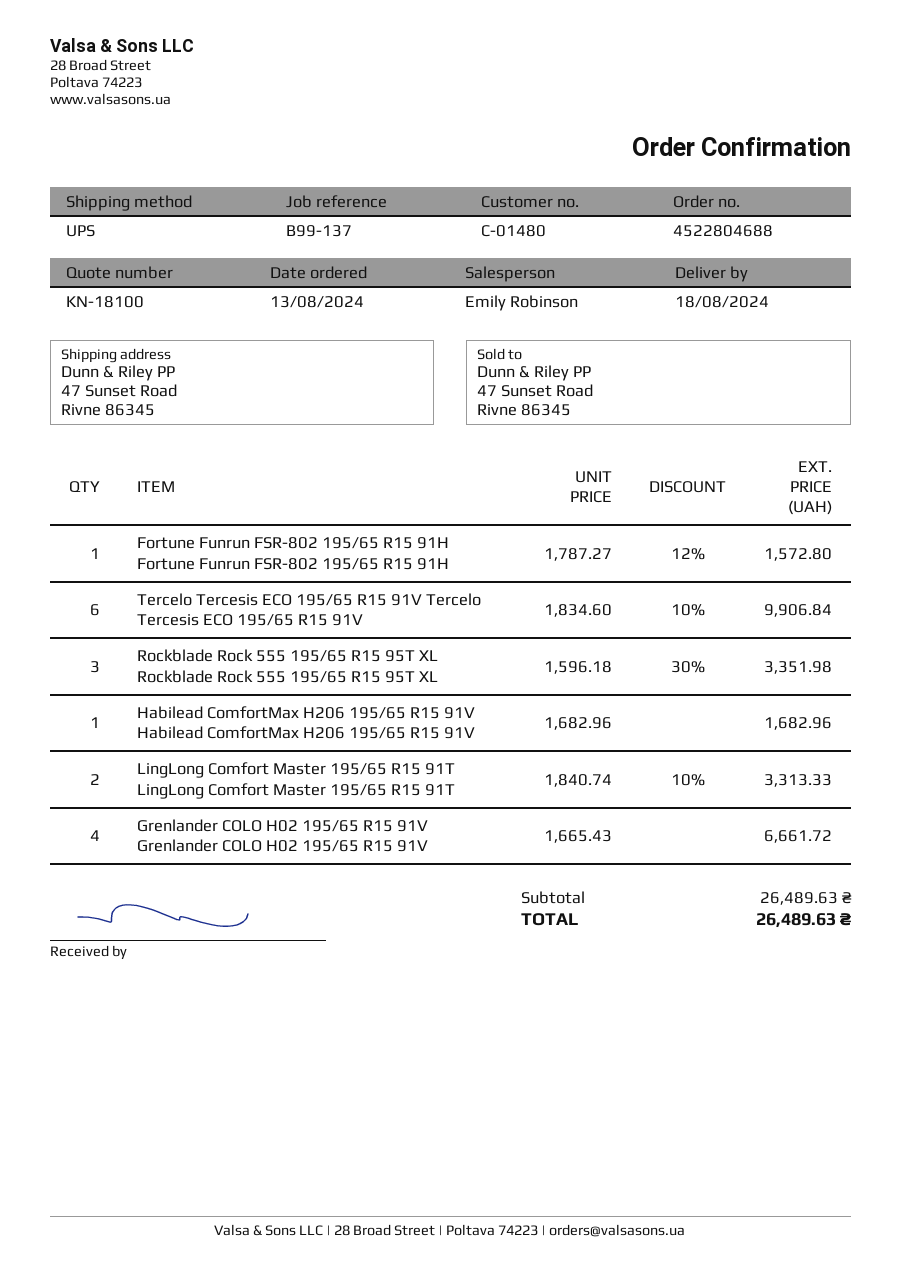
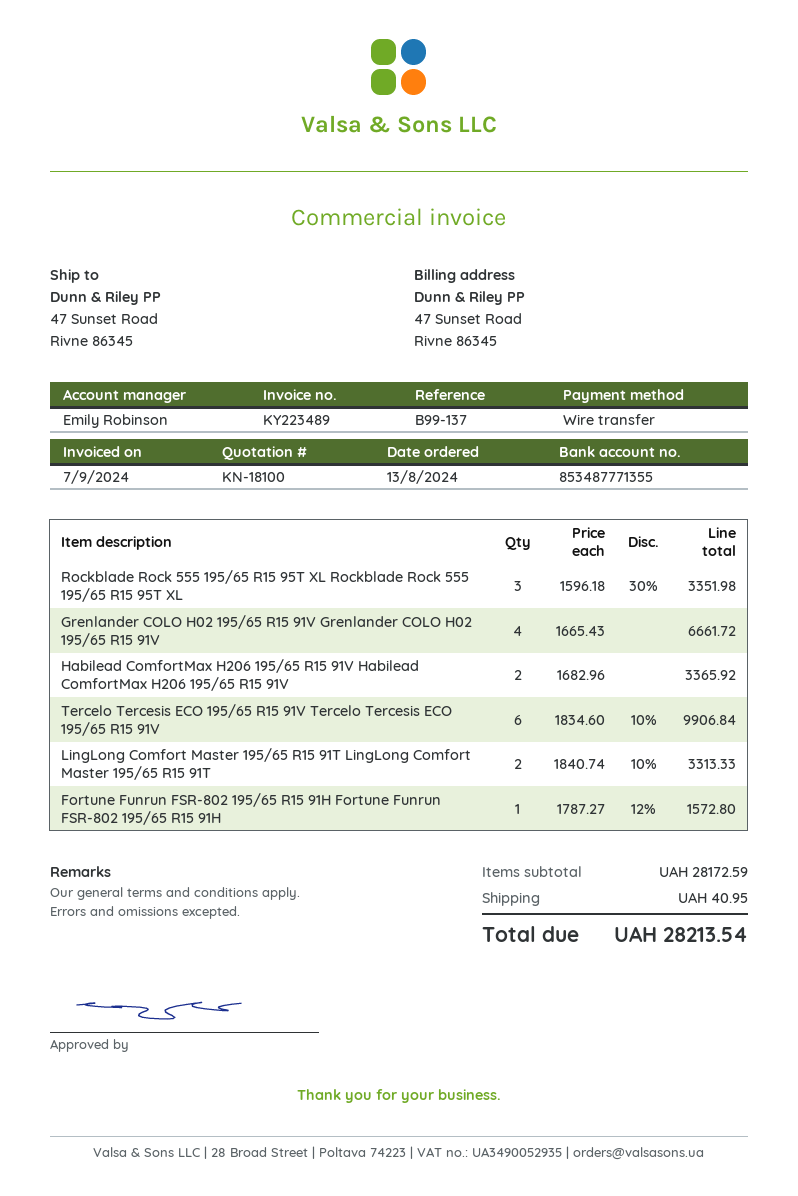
Habilead ComfortMax H206 195/65 R15 91V Habilead ComfortMax H206 195/65 R15 91V: 1 x 1682.96 = 1682.96 -> 2 x 1682.96 = 3365.92
subtotal: 26489.63 -> 28172.59
shipping: none -> 40.95
total: 26489.63 -> 28213.54

